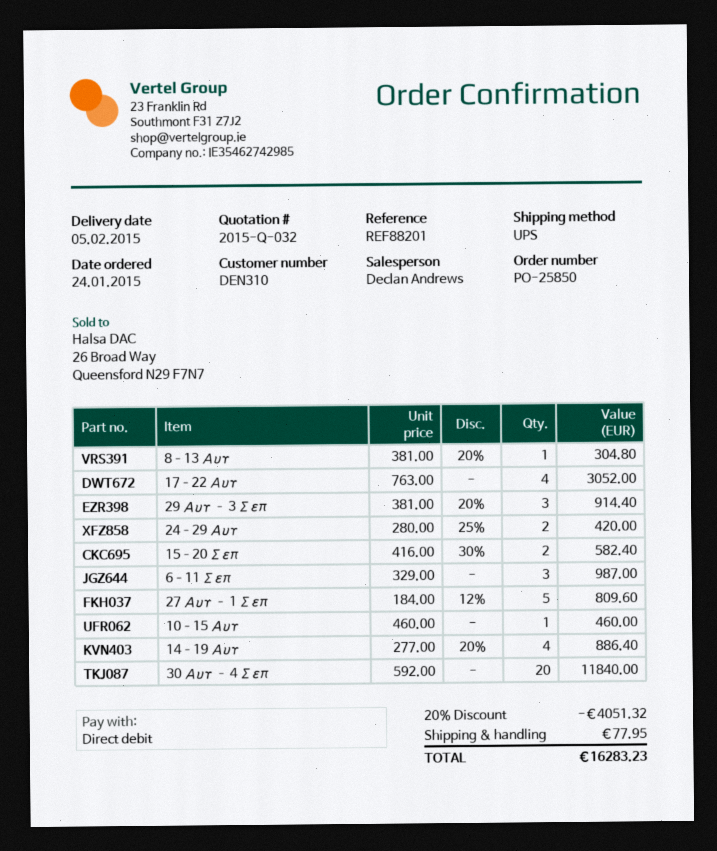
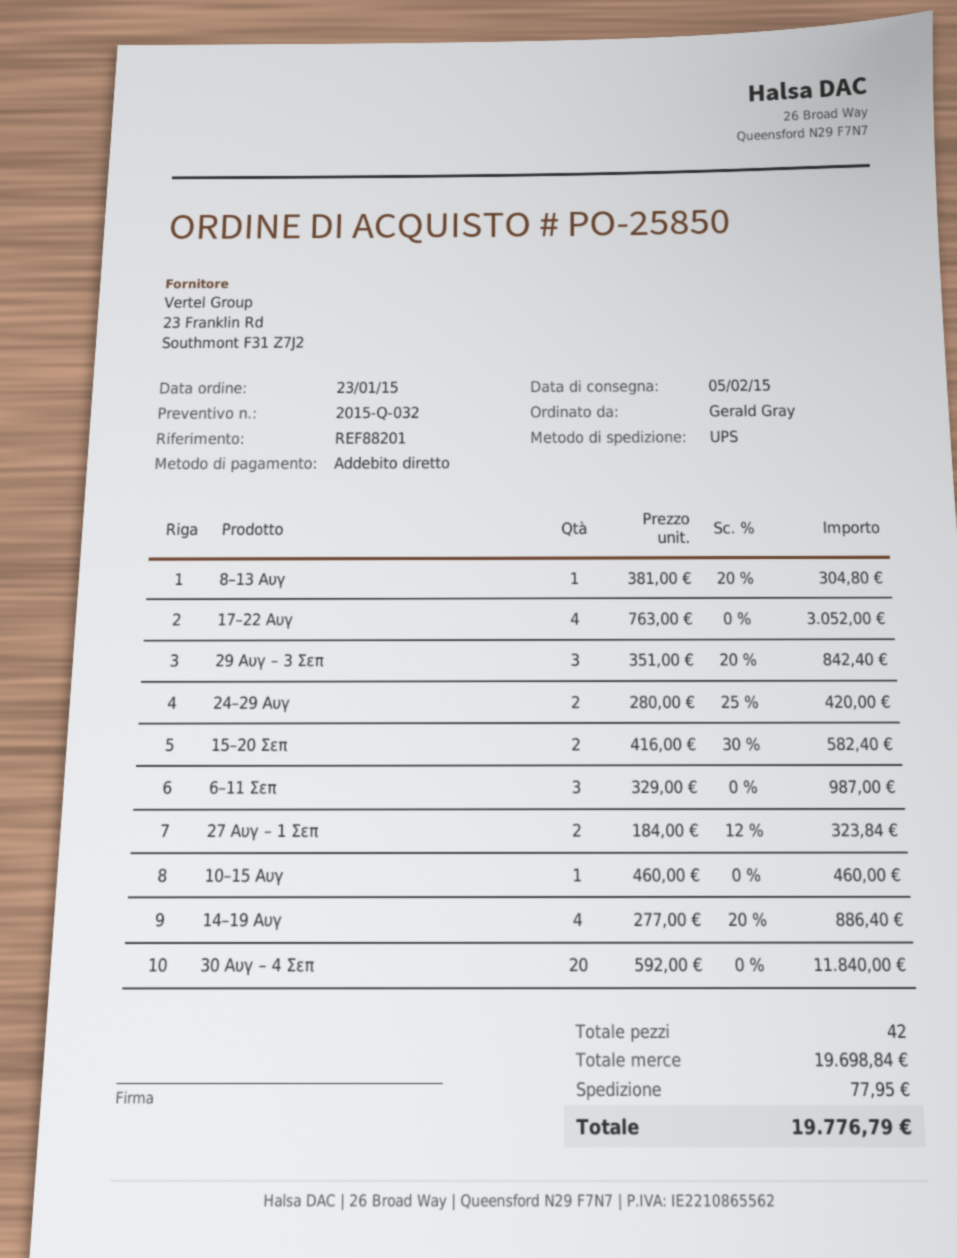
order date: 2015-01-24 -> 2015-01-23
29 Αυγ – 3 Σεπ: 3 x 381.00 - 20% = 914.40 -> 3 x 351.00 - 20% = 842.40
27 Αυγ – 1 Σεπ: 5 x 184.00 - 12% = 809.60 -> 2 x 184.00 - 12% = 323.84
discount: 20% = 4051.32 -> none
total: 16283.23 -> 19776.79

